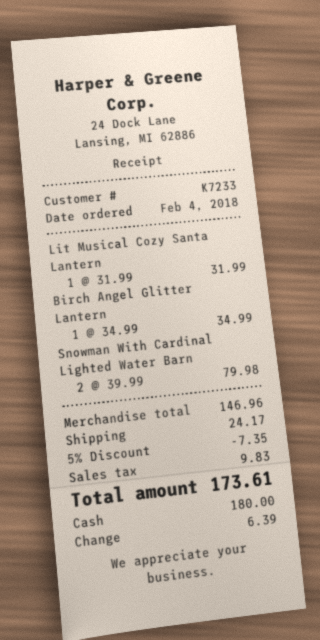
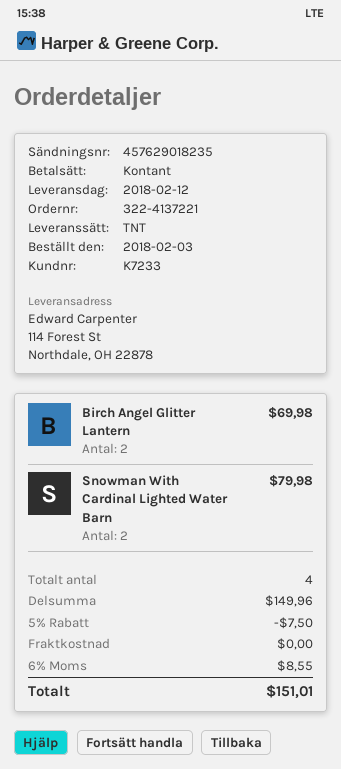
order date: 2018-02-04 -> 2018-02-03
Lit Musical Cozy Santa Lantern: 1 for 31.99 -> none
Birch Angel Glitter Lantern: 1 for 34.99 -> 2 for 69.98
subtotal: 146.96 -> 149.96
discount: 5% = 7.35 -> 5% = 7.50
shipping: 24.17 -> 0.00
tax: 9.83 -> 8.55
total: 173.61 -> 151.01

